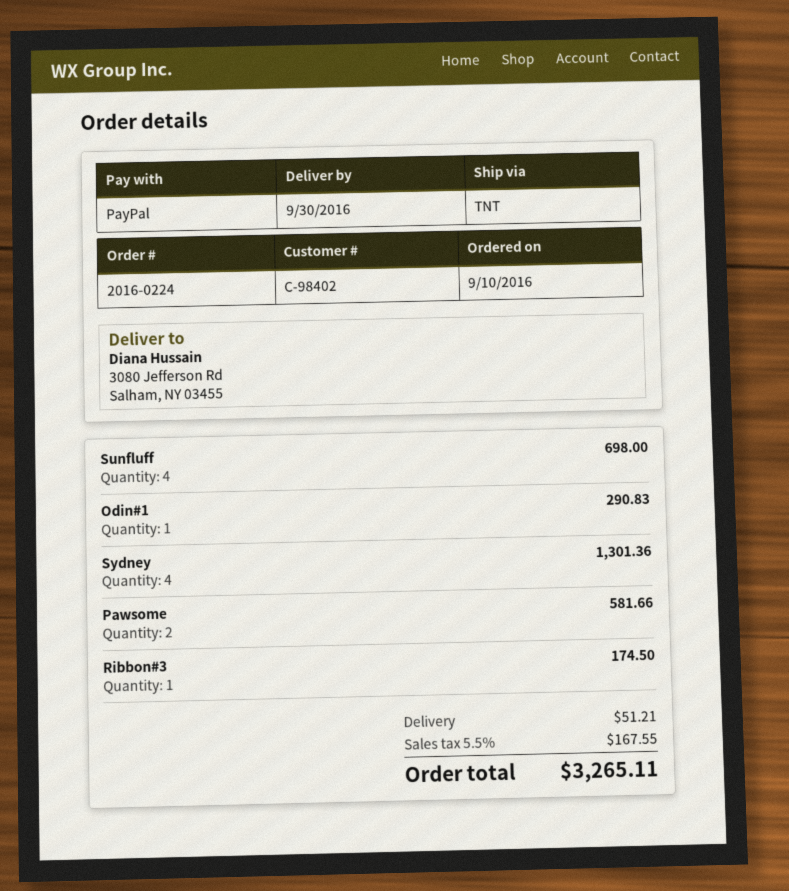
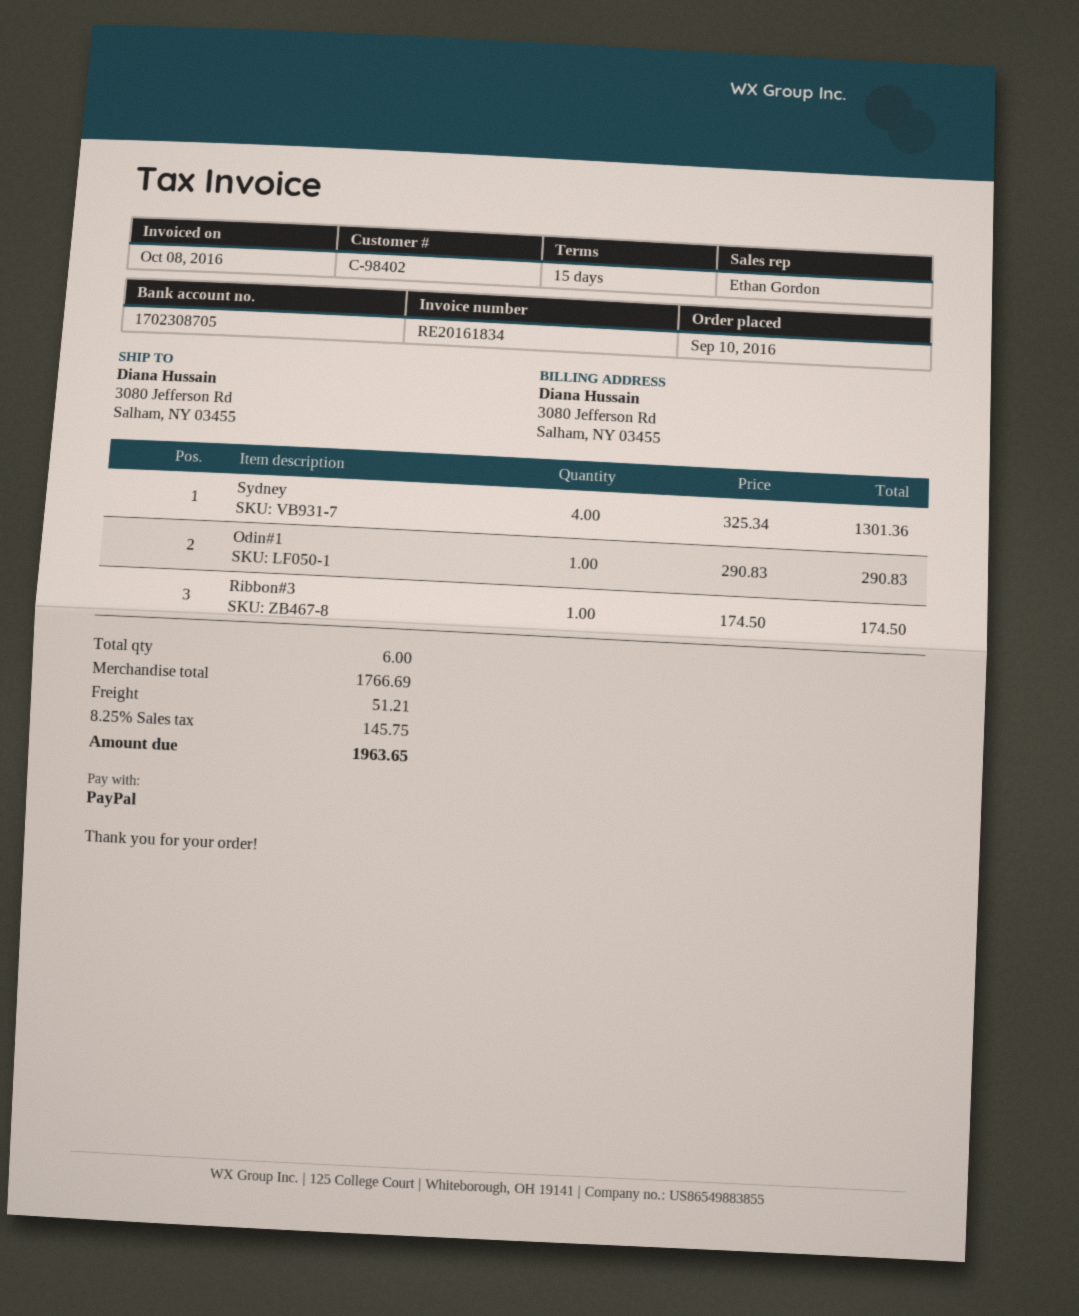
Sunfluff: 4 for 698.00 -> none
Pawsome: 2 for 581.66 -> none
tax: 5.5% = 167.55 -> 8.25% = 145.75
total: 3265.11 -> 1963.65

